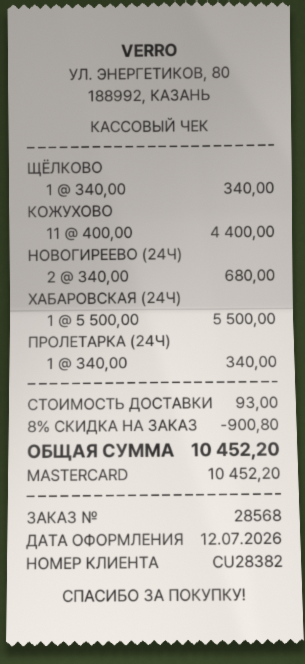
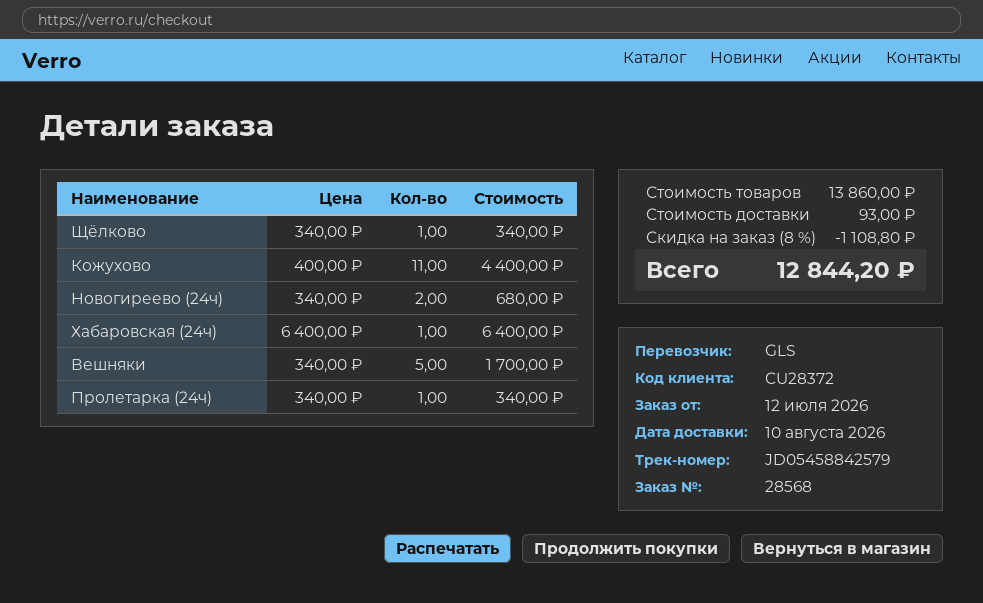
customer number: CU28382 -> CU28372
ХАБАРОВСКАЯ (24Ч): 1 x 5500.00 = 5500.00 -> 1 x 6400.00 = 6400.00
Вешняки: none -> 5 x 340.00 = 1700.00
discount: 8% = 900.80 -> 8% = 1108.80
total: 10452.20 -> 12844.20

